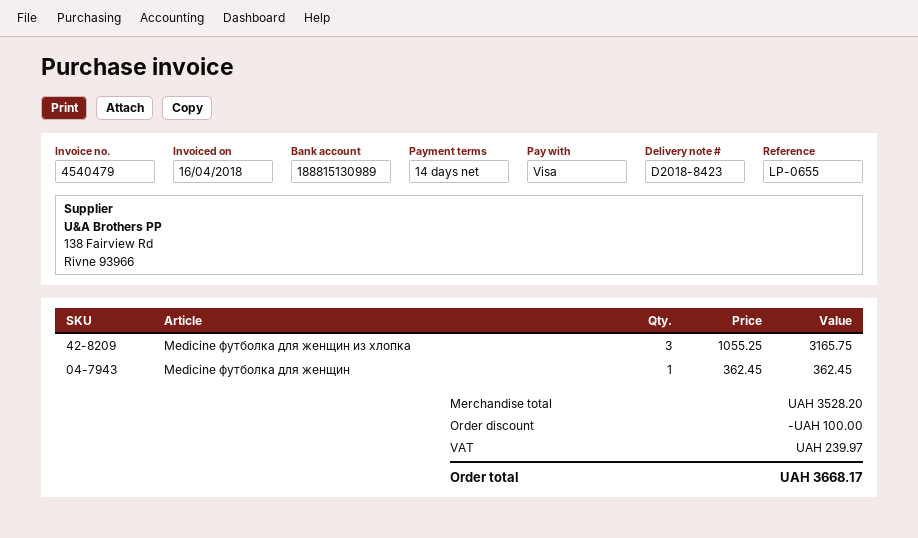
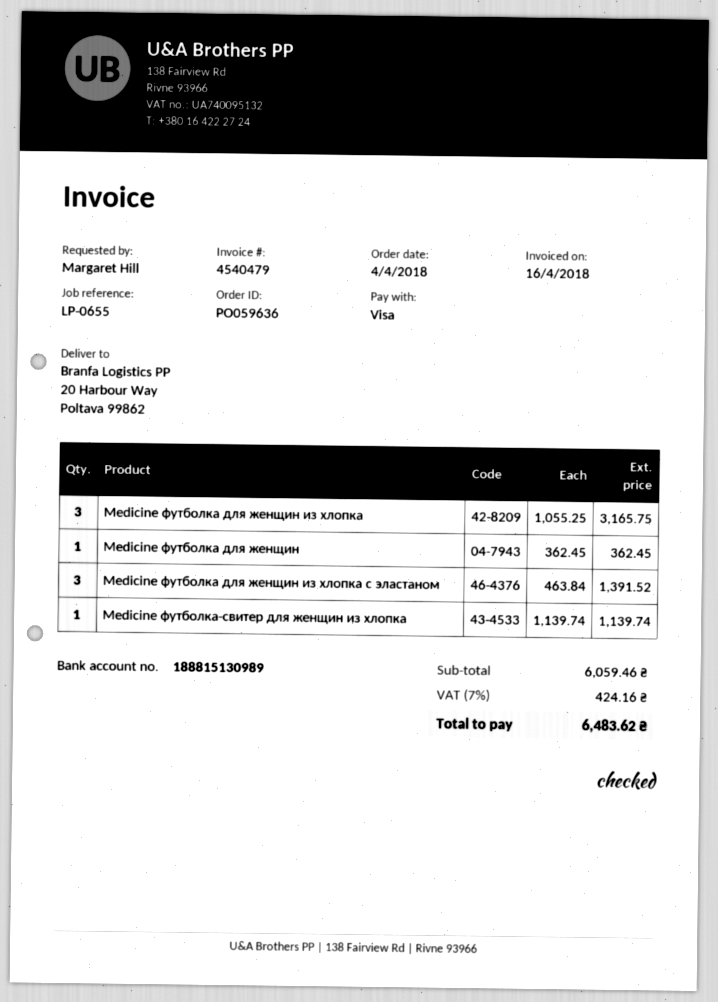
Medicine футболка для женщин из хлопка с эластаном: none -> 3 x 463.84 = 1391.52
Medicine футболка-свитер для женщин из хлопка: none -> 1 x 1139.74 = 1139.74
subtotal: 3528.20 -> 6059.46
discount: 100.00 -> none
tax: 239.97 -> 424.16
total: 3668.17 -> 6483.62

